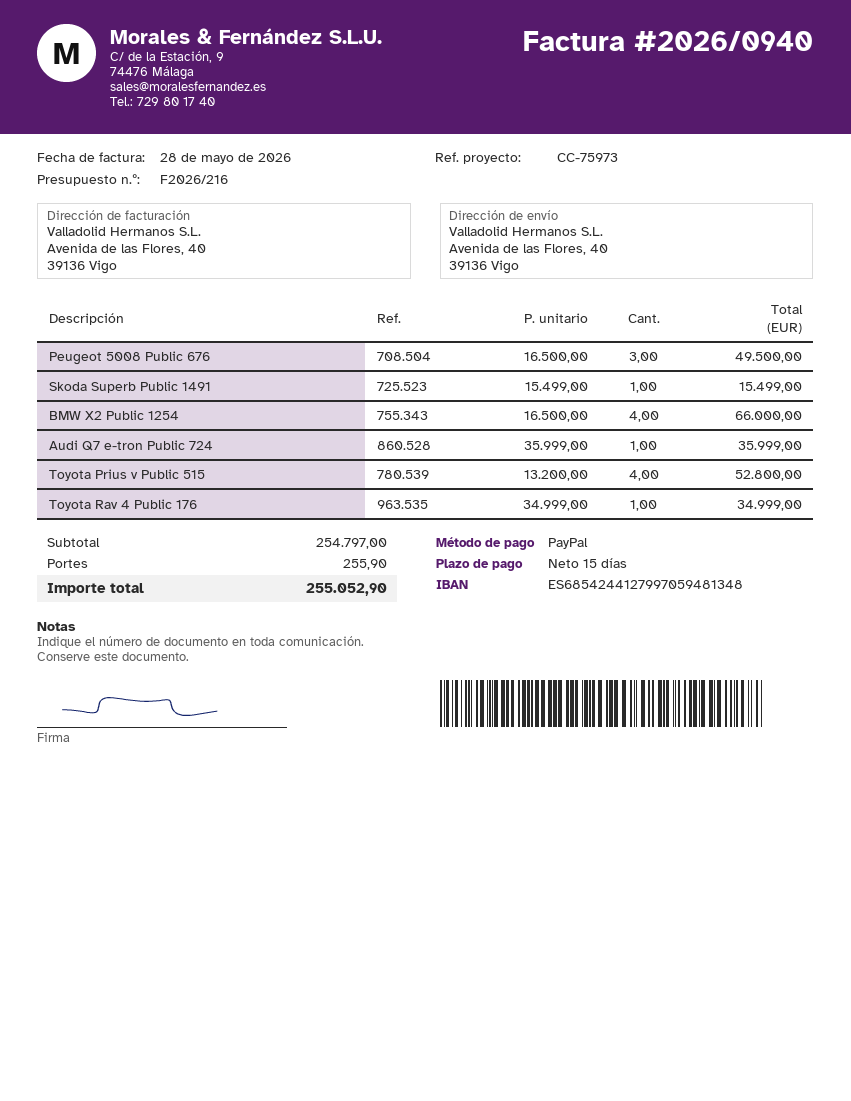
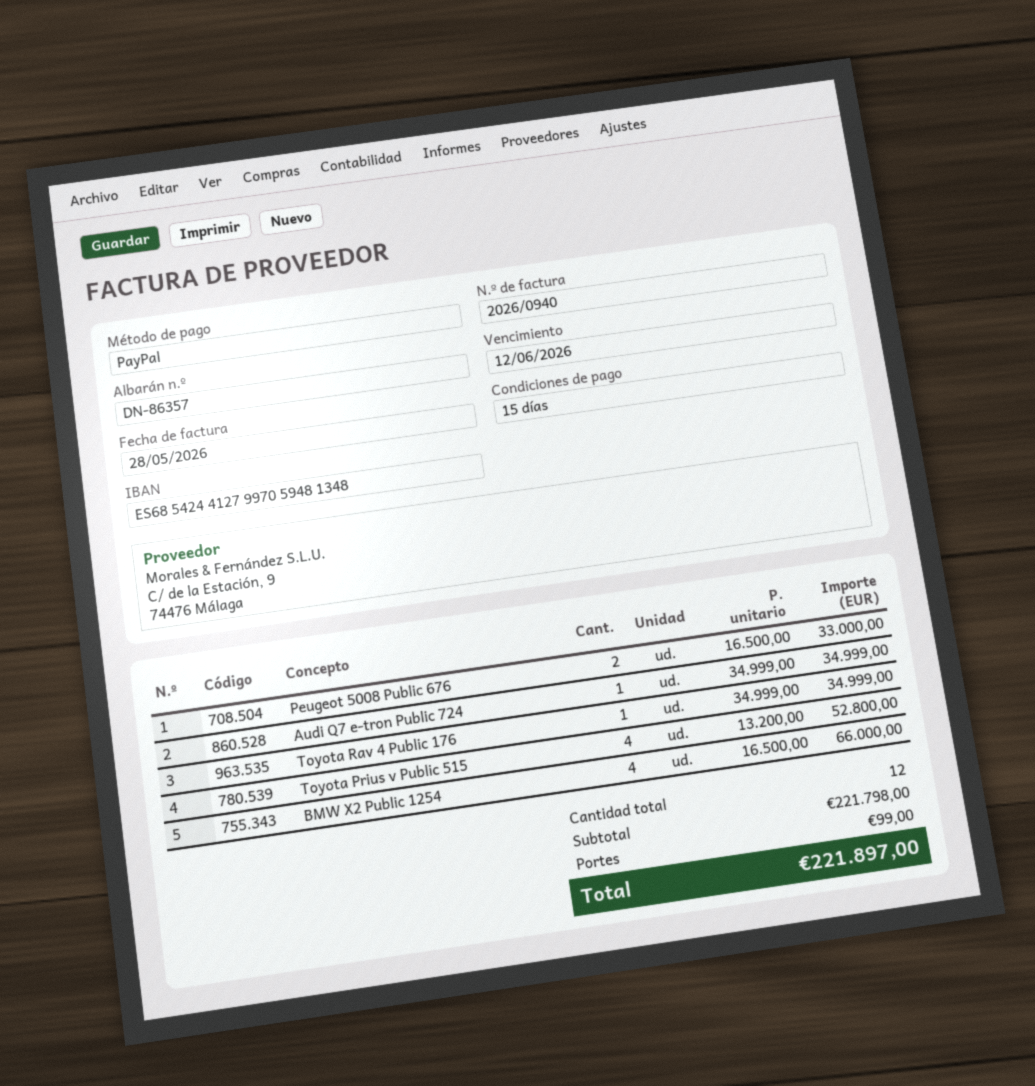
Peugeot 5008 Public 676: 3 x 16500.00 = 49500.00 -> 2 x 16500.00 = 33000.00
Skoda Superb Public 1491: 1 x 15499.00 = 15499.00 -> none
Audi Q7 e-tron Public 724: 1 x 35999.00 = 35999.00 -> 1 x 34999.00 = 34999.00
subtotal: 254797.00 -> 221798.00
shipping: 255.90 -> 99.00
total: 255052.90 -> 221897.00

